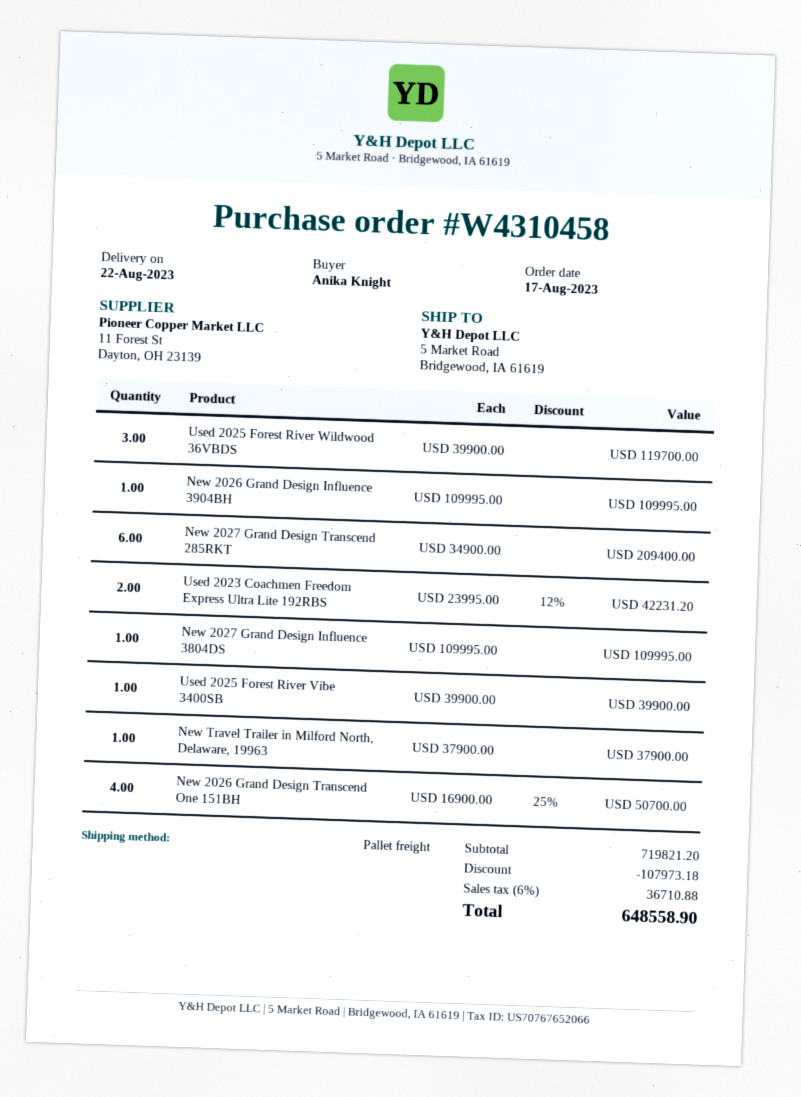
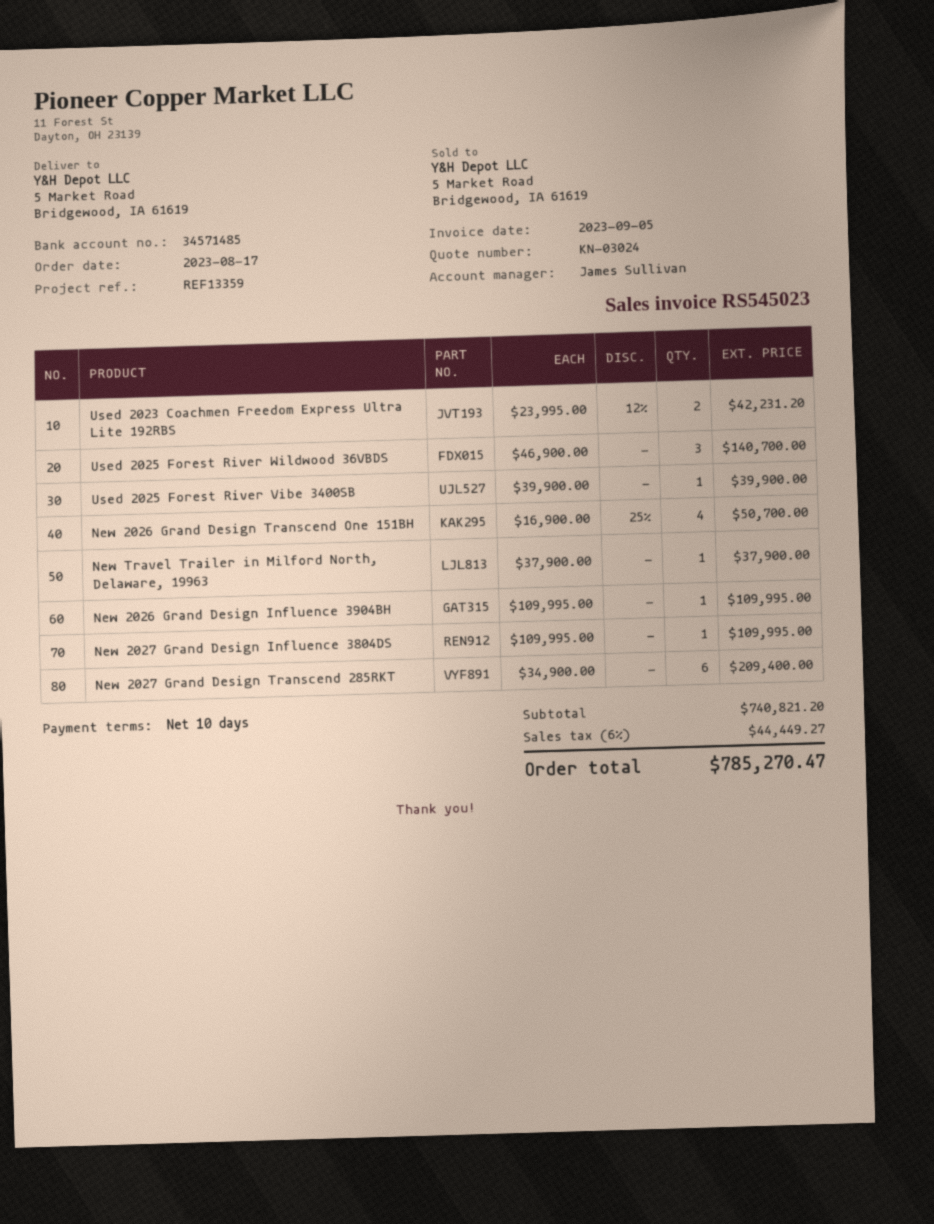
Used 2025 Forest River Wildwood 36VBDS: 3 x 39900.00 = 119700.00 -> 3 x 46900.00 = 140700.00
subtotal: 719821.20 -> 740821.20
discount: 107973.18 -> none
tax: 6% = 36710.88 -> 6% = 44449.27
total: 648558.90 -> 785270.47

